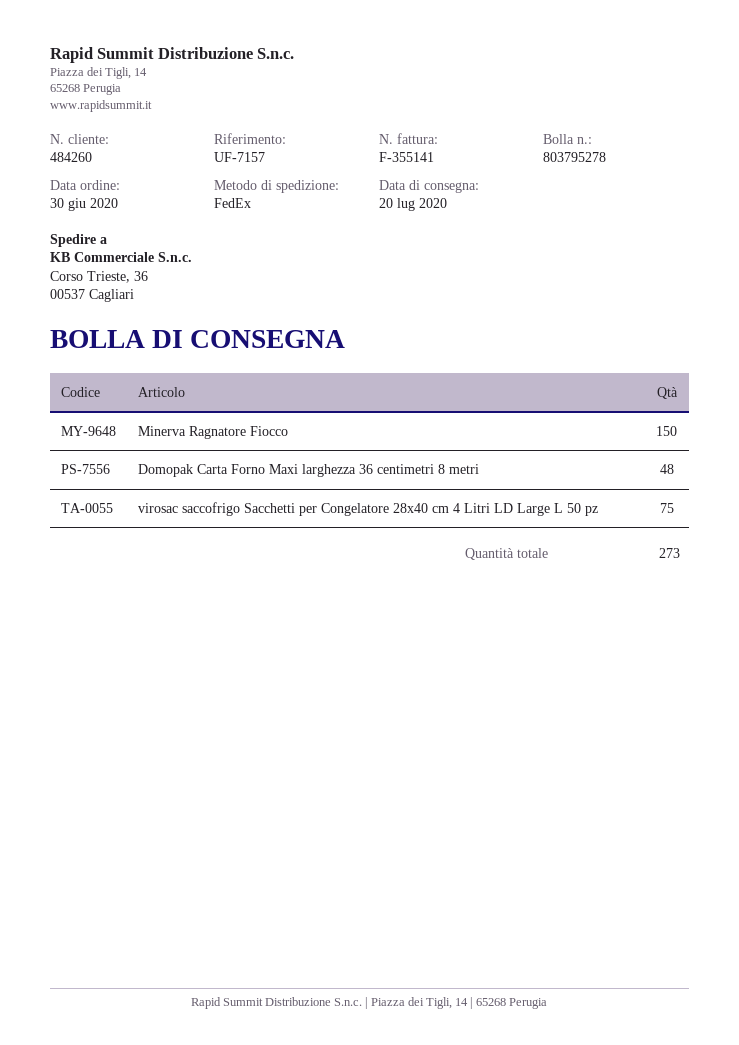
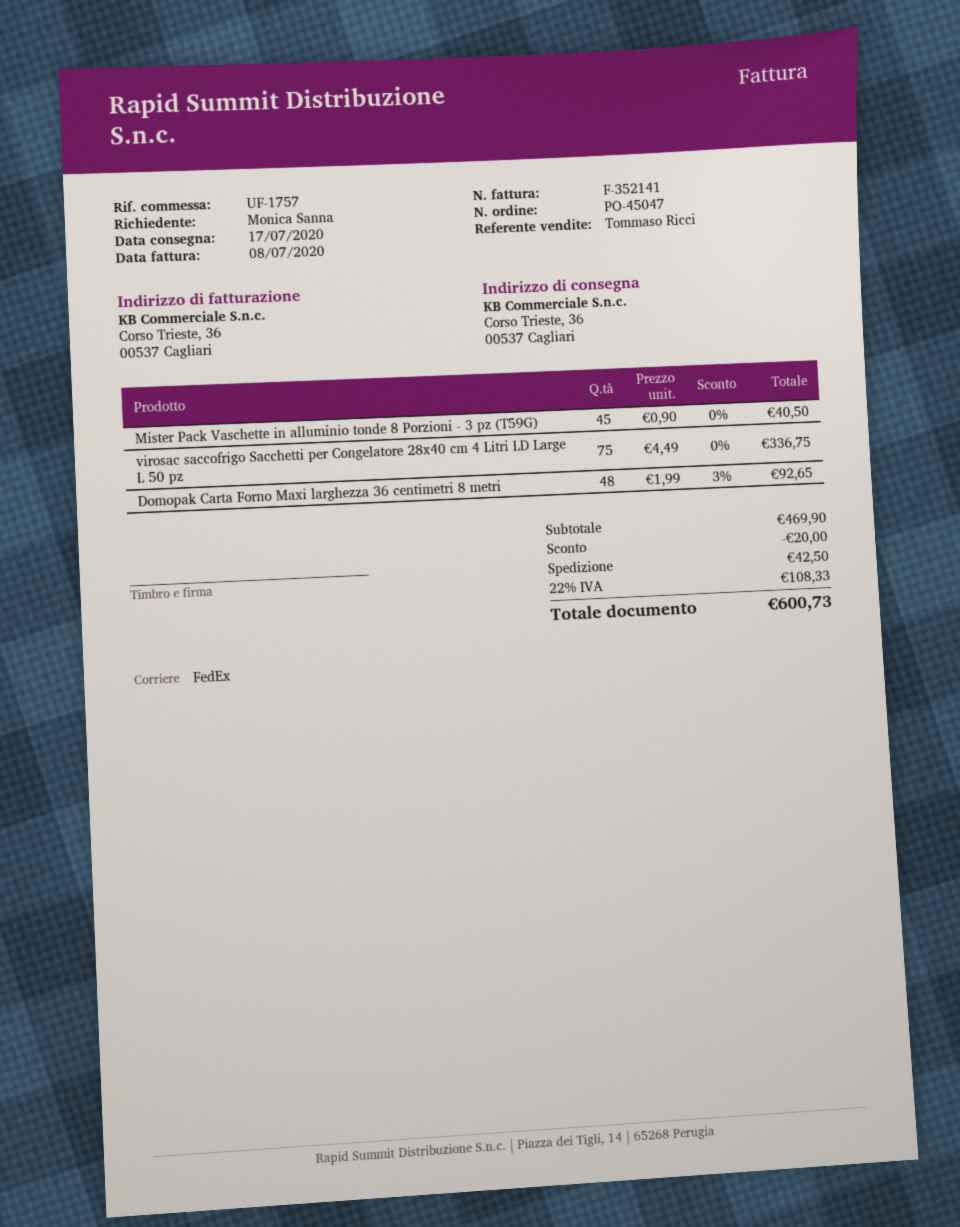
delivery date: 2020-07-20 -> 2020-07-17
invoice number: F-355141 -> F-352141
reference: UF-7157 -> UF-1757
Minerva Ragnatore Fiocco: 150 -> none
Mister Pack Vaschette in alluminio tonde 8 Porzioni - 3 pz (T59G): none -> 45

